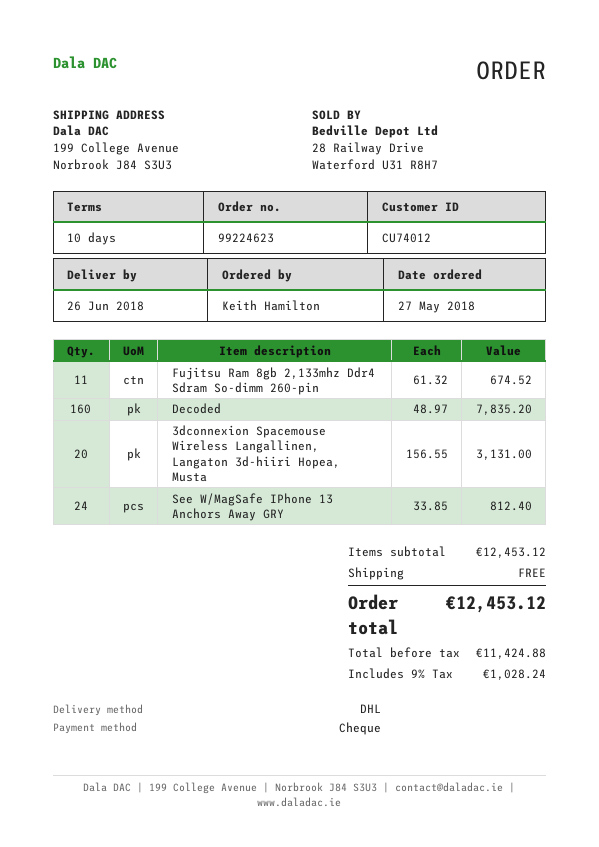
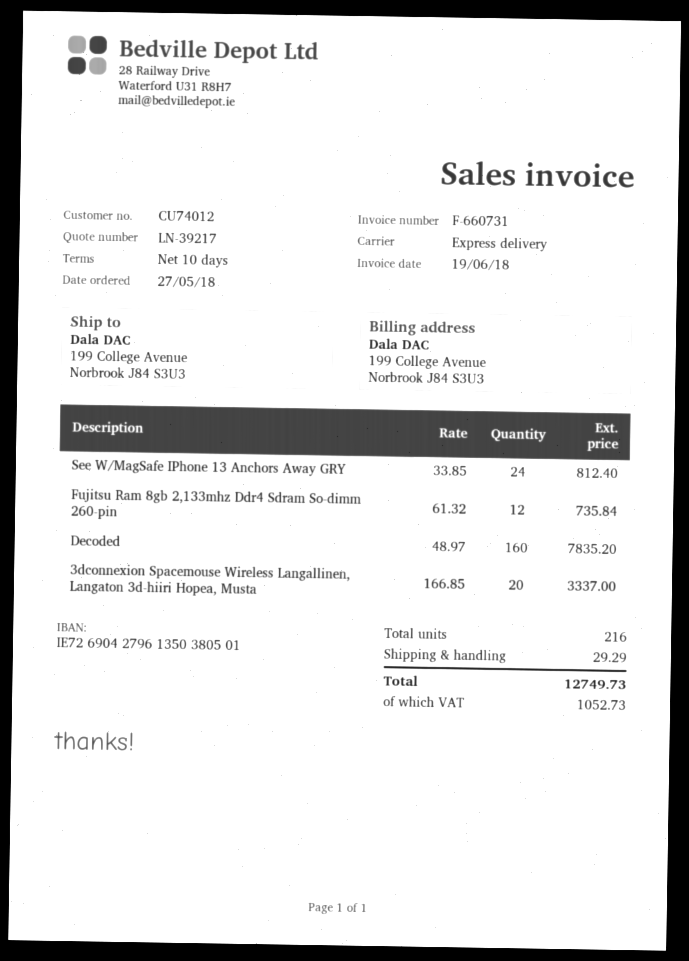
shipping method: DHL -> express
Fujitsu Ram 8gb 2,133mhz Ddr4 Sdram So-dimm 260-pin: 11 x 61.32 = 674.52 -> 12 x 61.32 = 735.84
3dconnexion Spacemouse Wireless Langallinen, Langaton 3d-hiiri Hopea, Musta: 20 x 156.55 = 3131.00 -> 20 x 166.85 = 3337.00
shipping: 0.00 -> 29.29
tax: 1028.24 -> 1052.73
total: 12453.12 -> 12749.73

